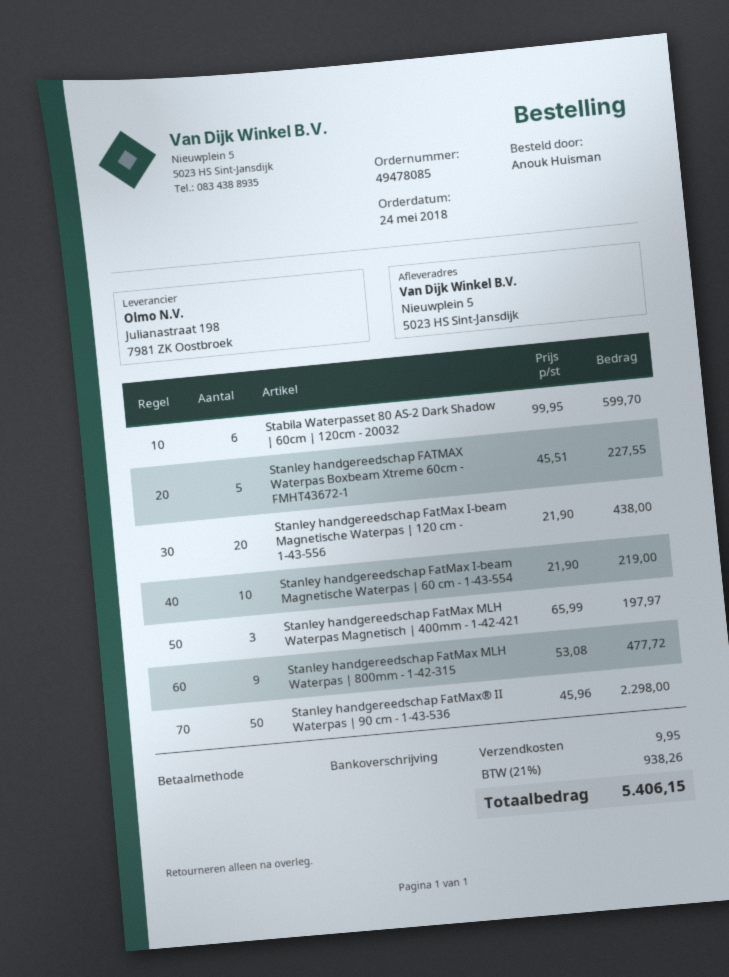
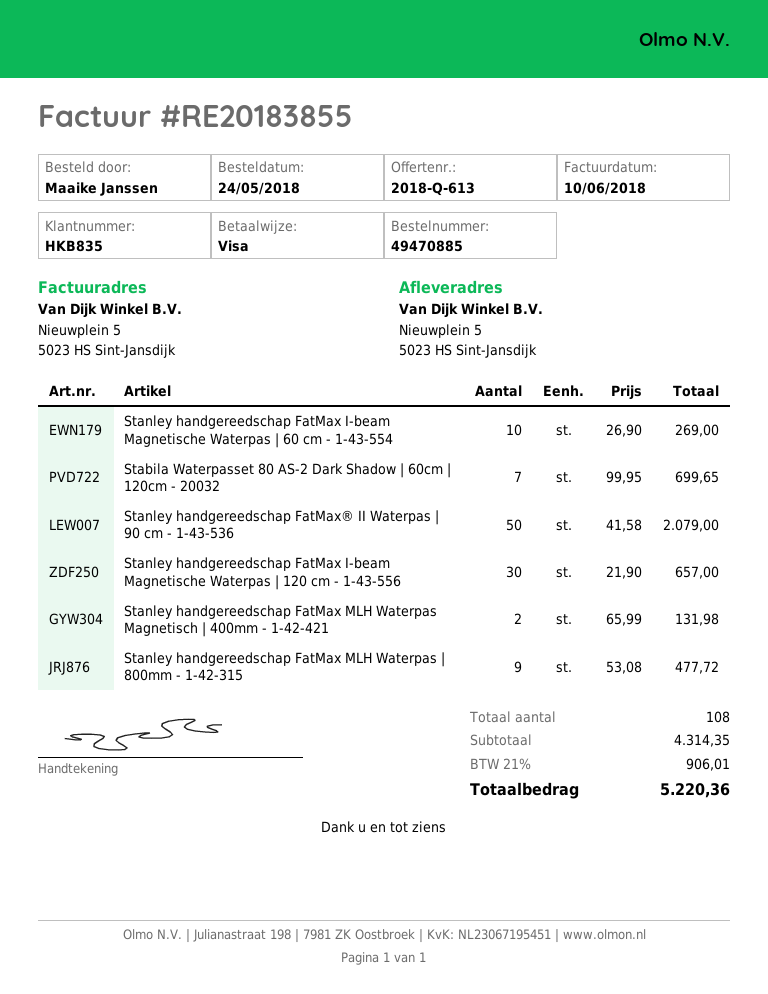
order number: 49478085 -> 49470885
ordered by: Anouk Huisman -> Maaike Janssen
payment method: bank transfer -> Visa
Stabila Waterpasset 80 AS-2 Dark Shadow | 60cm | 120cm - 20032: 6 x 99.95 = 599.70 -> 7 x 99.95 = 699.65
Stanley handgereedschap FATMAX Waterpas Boxbeam Xtreme 60cm - FMHT43672-1: 5 x 45.51 = 227.55 -> none
Stanley handgereedschap FatMax I-beam Magnetische Waterpas | 120 cm - 1-43-556: 20 x 21.90 = 438.00 -> 30 x 21.90 = 657.00
Stanley handgereedschap FatMax I-beam Magnetische Waterpas | 60 cm - 1-43-554: 10 x 21.90 = 219.00 -> 10 x 26.90 = 269.00
Stanley handgereedschap FatMax MLH Waterpas Magnetisch | 400mm - 1-42-421: 3 x 65.99 = 197.97 -> 2 x 65.99 = 131.98
Stanley handgereedschap FatMax® II Waterpas | 90 cm - 1-43-536: 50 x 45.96 = 2298.00 -> 50 x 41.58 = 2079.00
shipping: 9.95 -> none
tax: 21% = 938.26 -> 21% = 906.01
total: 5406.15 -> 5220.36

